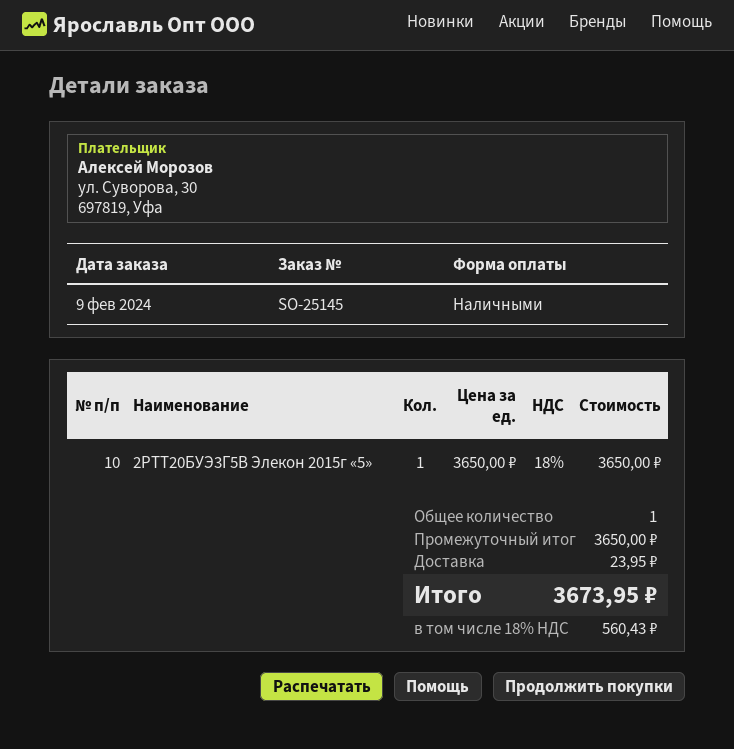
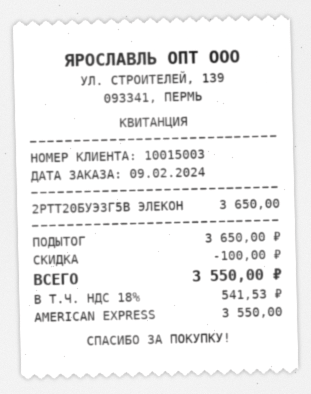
payment method: cash -> American Express
discount: none -> 100.00
shipping: 23.95 -> none
tax: 18% = 560.43 -> 18% = 541.53
total: 3673.95 -> 3550.00

